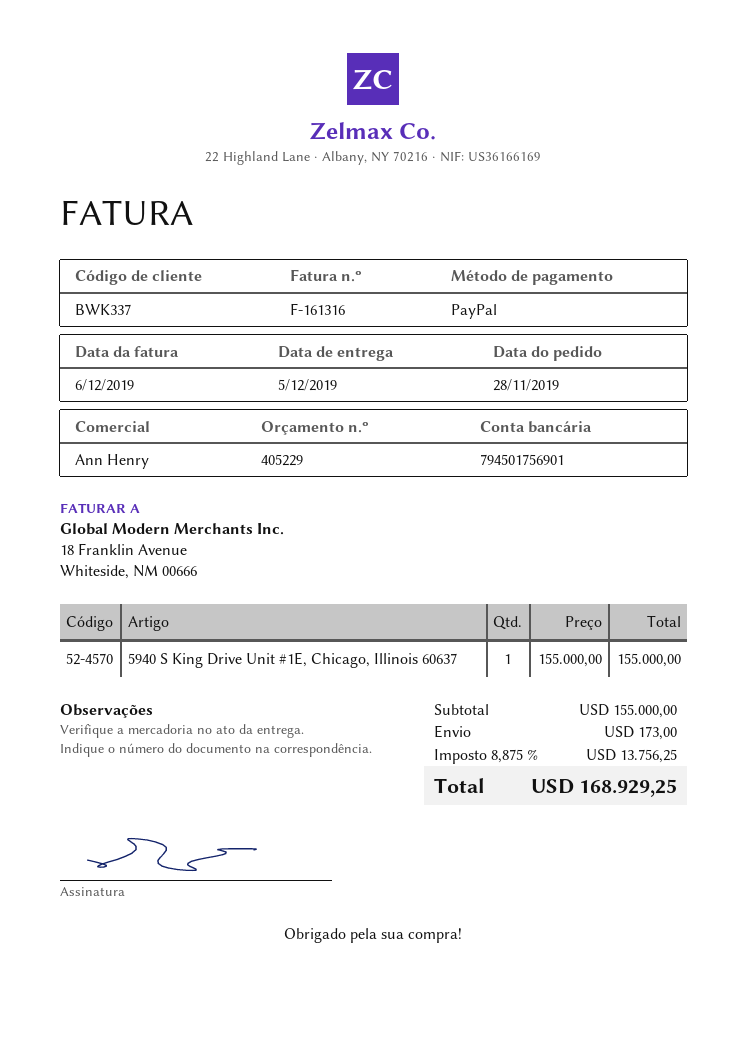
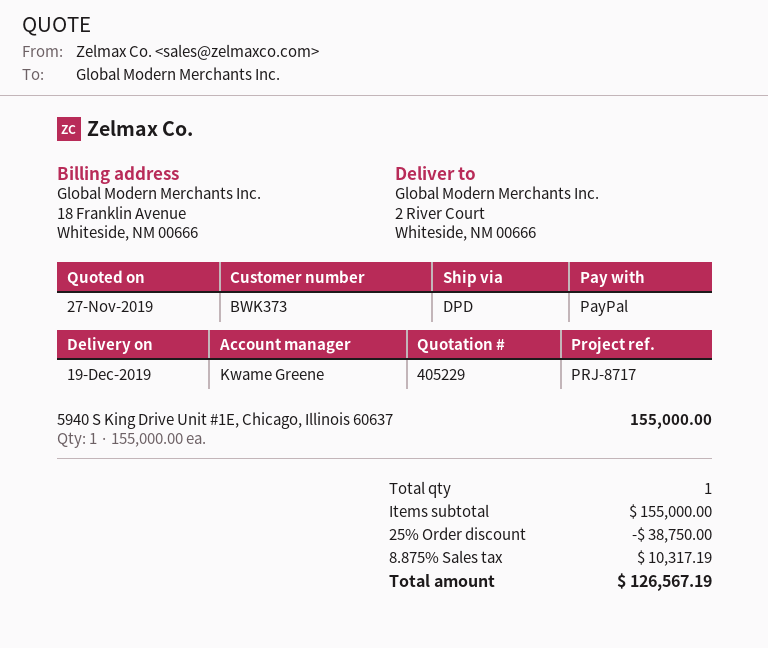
delivery date: 2019-12-05 -> 2019-12-19
customer number: BWK337 -> BWK373
sales rep: Ann Henry -> Kwame Greene
discount: none -> 25% = 38750.00
shipping: 173.00 -> none
tax: 8.875% = 13756.25 -> 8.875% = 10317.19
total: 168929.25 -> 126567.19

